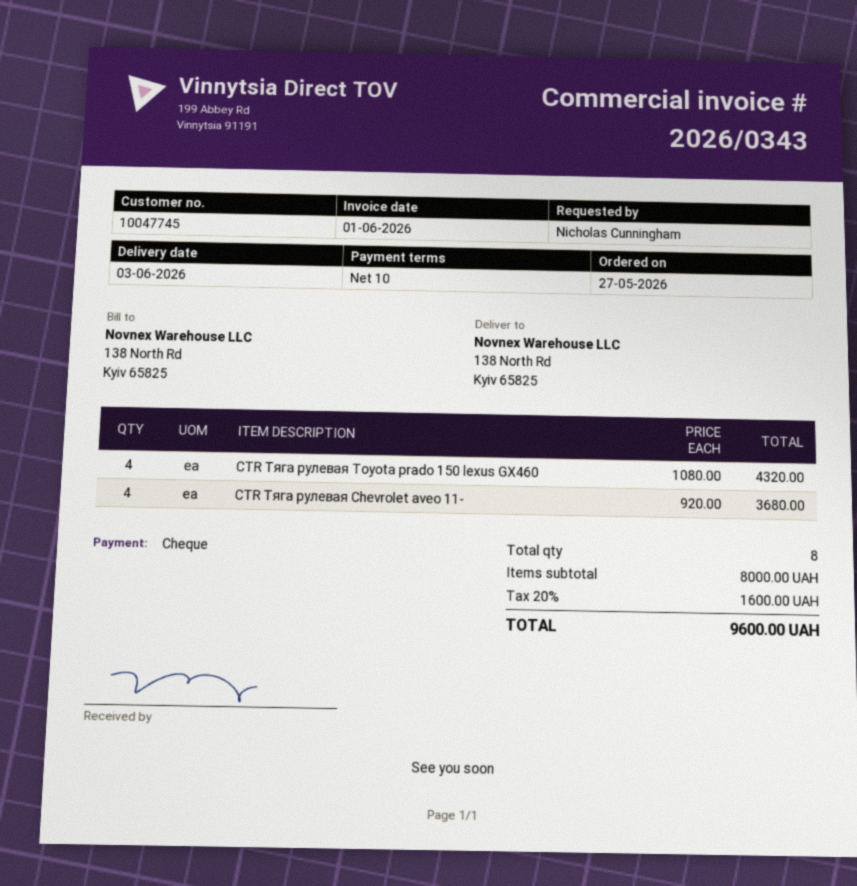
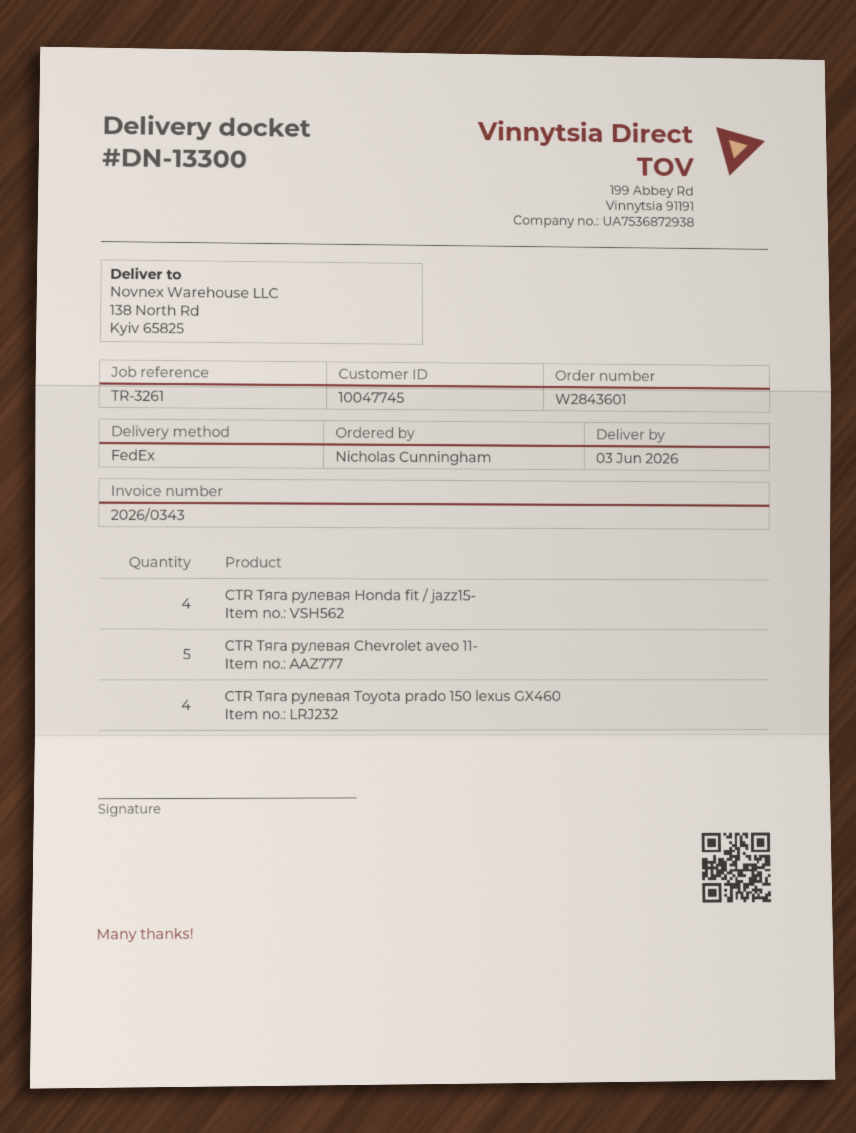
CTR Тяга рулевая Chevrolet aveo 11-: 4 -> 5
CTR Тяга рулевая Honda fit / jazz15-: none -> 4

